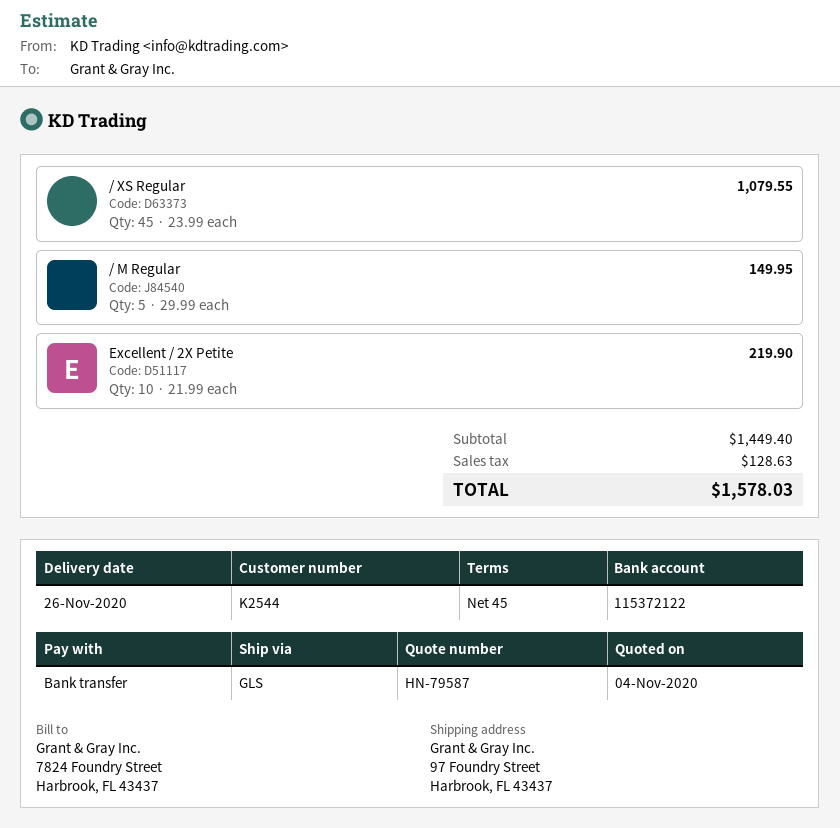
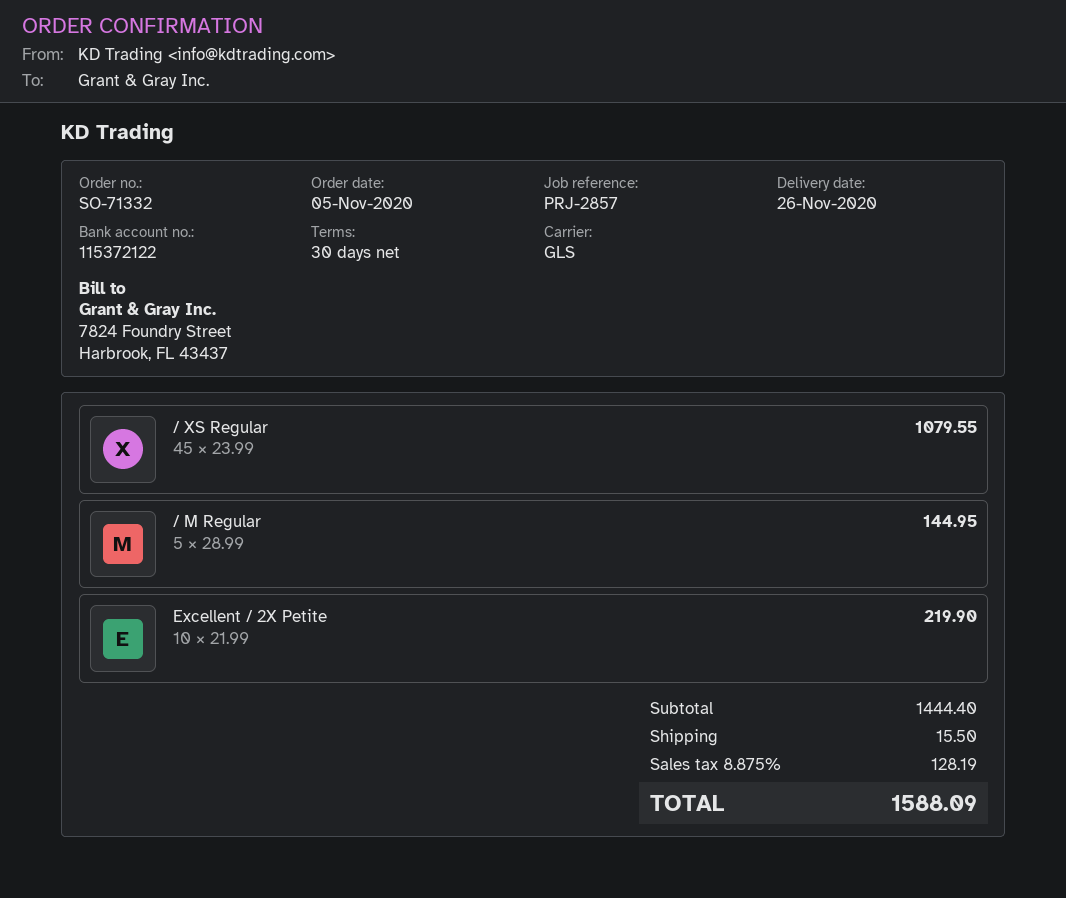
payment terms: 45 days -> 30 days
/ M Regular: 5 x 29.99 = 149.95 -> 5 x 28.99 = 144.95
subtotal: 1449.40 -> 1444.40
shipping: none -> 15.50
tax: 128.63 -> 128.19
total: 1578.03 -> 1588.09

